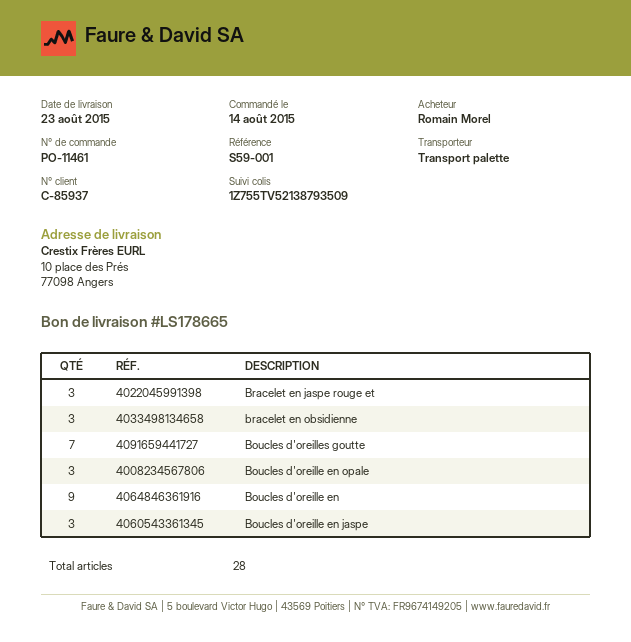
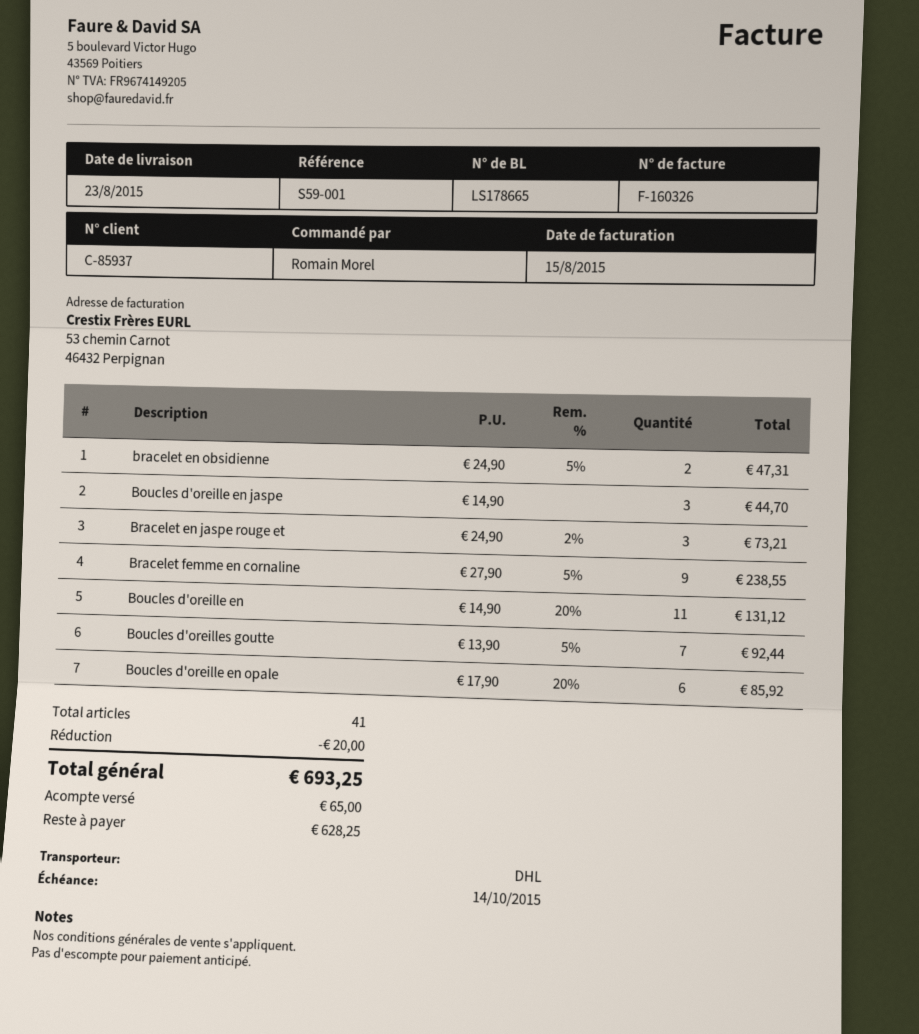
shipping method: pallet freight -> DHL
bracelet en obsidienne: 3 -> 2
Boucles d'oreille en opale: 3 -> 6
Boucles d'oreille en: 9 -> 11
Bracelet femme en cornaline: none -> 9
total quantity: 28 -> 41

